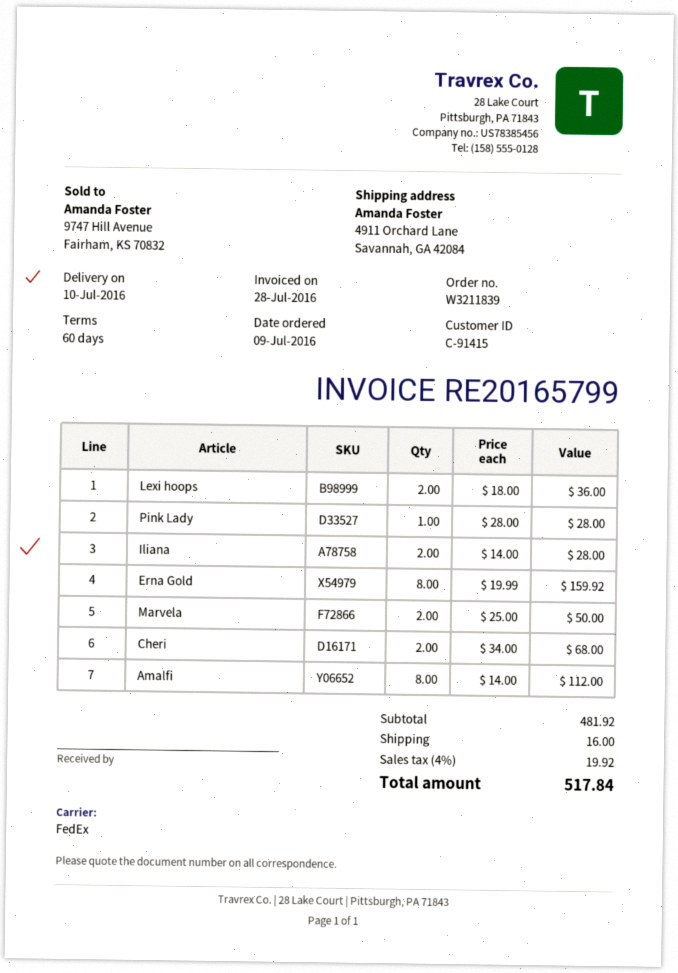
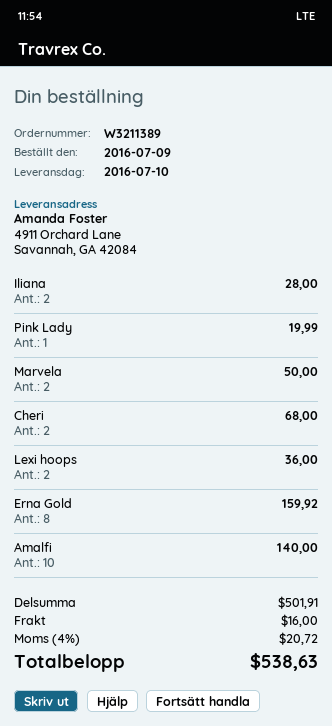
order number: W3211839 -> W3211389
Pink Lady: 1 for 28.00 -> 1 for 19.99
Amalfi: 8 for 112.00 -> 10 for 140.00
subtotal: 481.92 -> 501.91
tax: 4% = 19.92 -> 4% = 20.72
total: 517.84 -> 538.63

